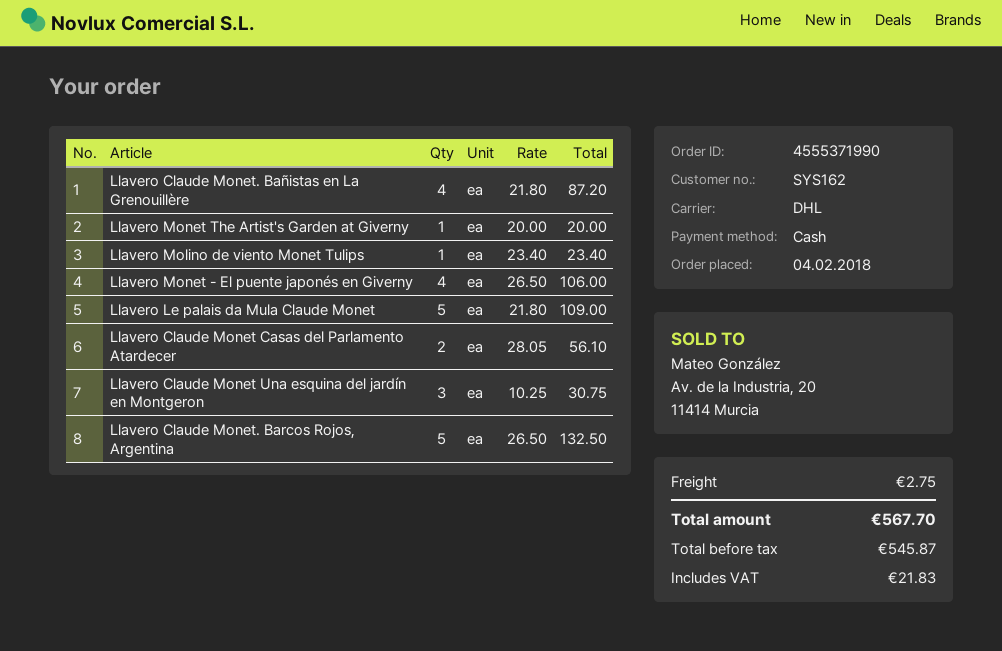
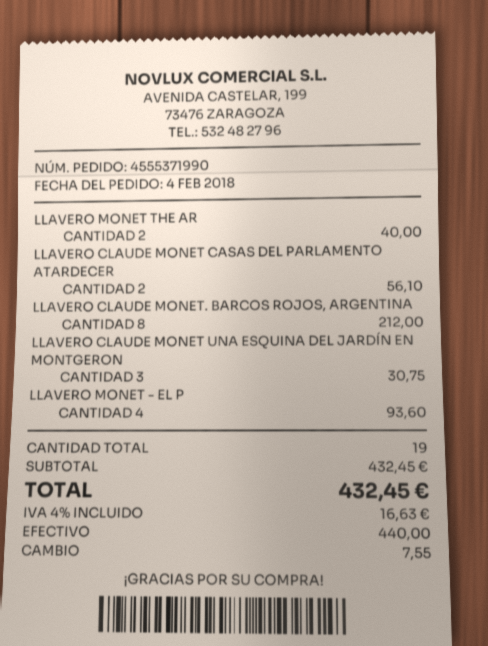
Llavero Claude Monet. Bañistas en La Grenouillère: 4 for 87.20 -> none
Llavero Monet The Artist's Garden at Giverny: 1 for 20.00 -> 2 for 40.00
Llavero Molino de viento Monet Tulips: 1 for 23.40 -> none
Llavero Monet - El puente japonés en Giverny: 4 for 106.00 -> 4 for 93.60
Llavero Le palais da Mula Claude Monet: 5 for 109.00 -> none
Llavero Claude Monet. Barcos Rojos, Argentina: 5 for 132.50 -> 8 for 212.00
shipping: 2.75 -> none
tax: 21.83 -> 16.63
total: 567.70 -> 432.45

